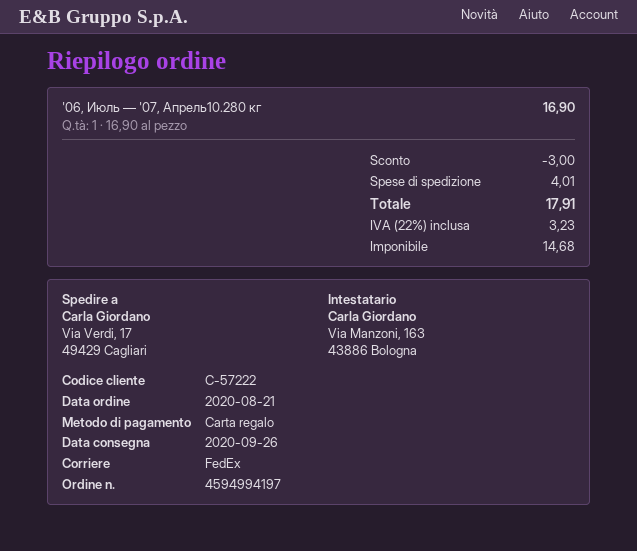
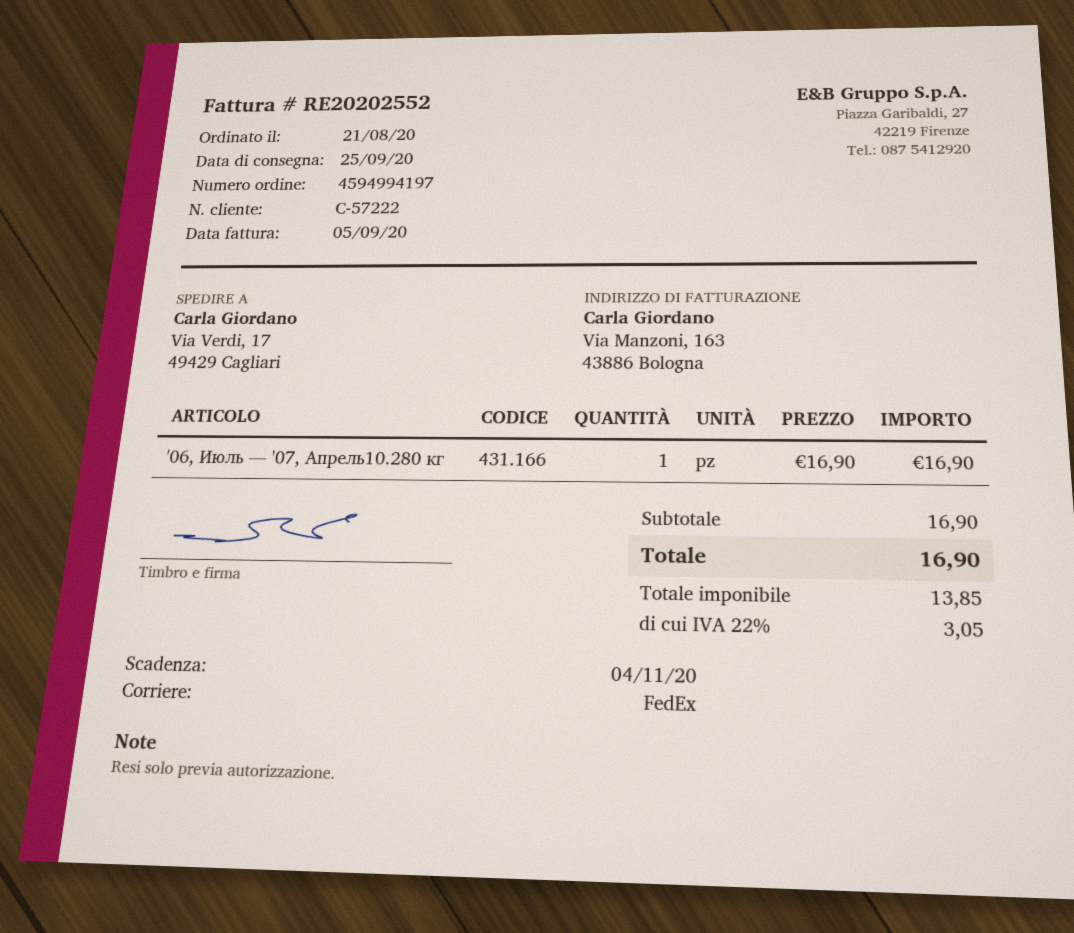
delivery date: 2020-09-26 -> 2020-09-25
discount: 3.00 -> none
shipping: 4.01 -> none
net: 14.68 -> 13.85
tax: 22% = 3.23 -> 22% = 3.05
total: 17.91 -> 16.90

